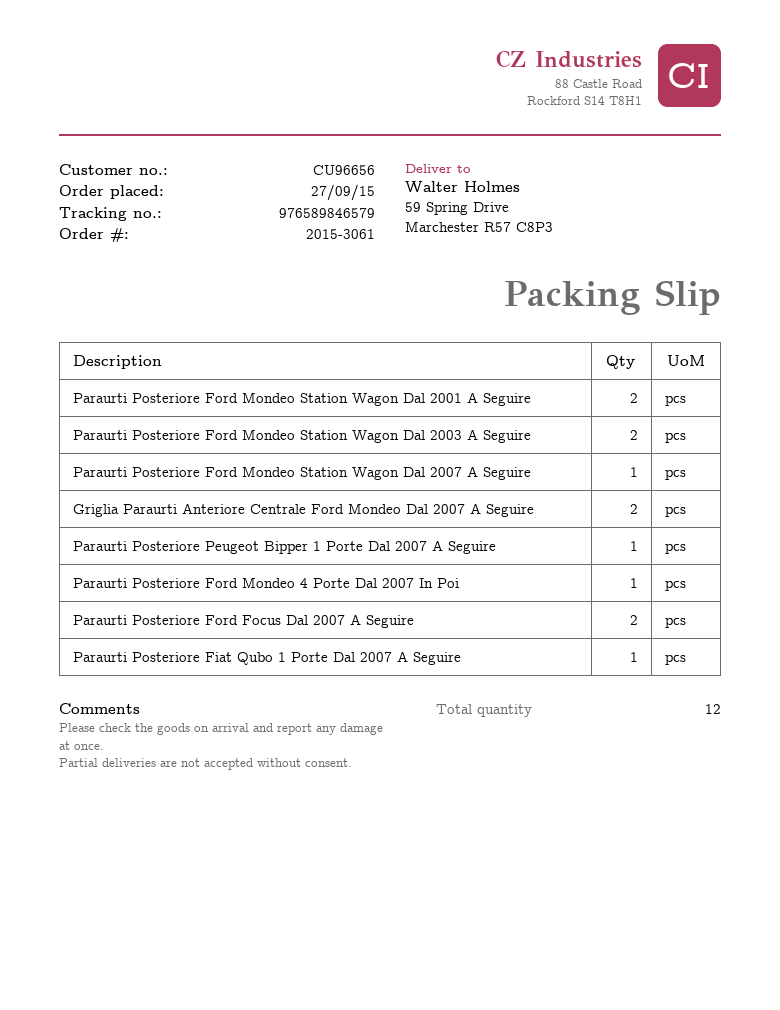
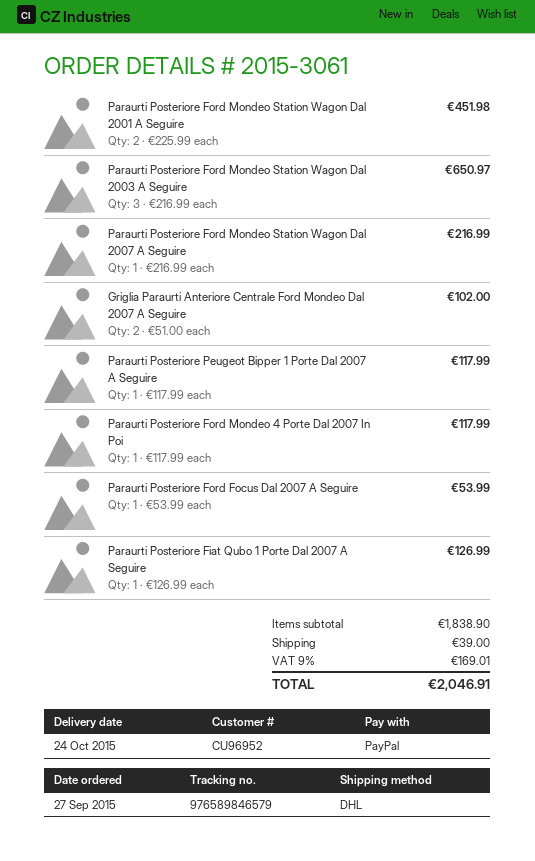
customer number: CU96656 -> CU96952
Paraurti Posteriore Ford Mondeo Station Wagon Dal 2003 A Seguire: 2 -> 3
Paraurti Posteriore Ford Focus Dal 2007 A Seguire: 2 -> 1

